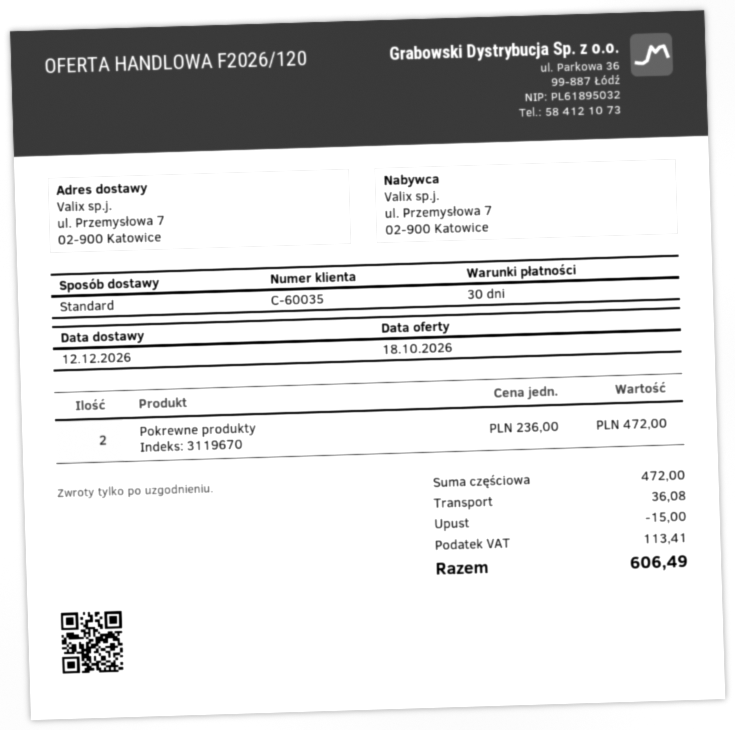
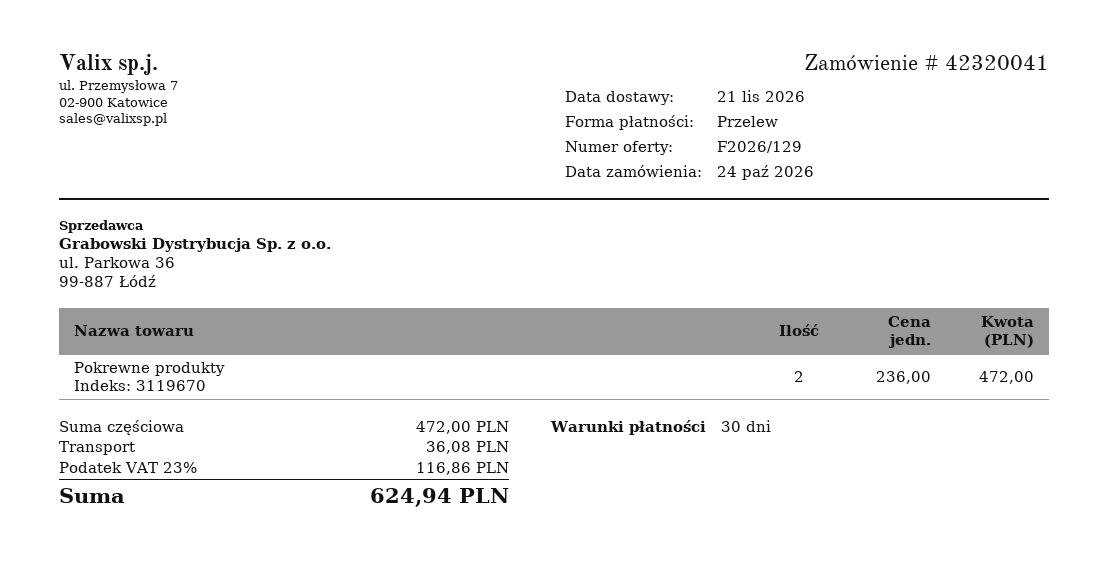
quote number: F2026/120 -> F2026/129
delivery date: 2026-12-12 -> 2026-11-21
discount: 15.00 -> none
tax: 113.41 -> 116.86
total: 606.49 -> 624.94

